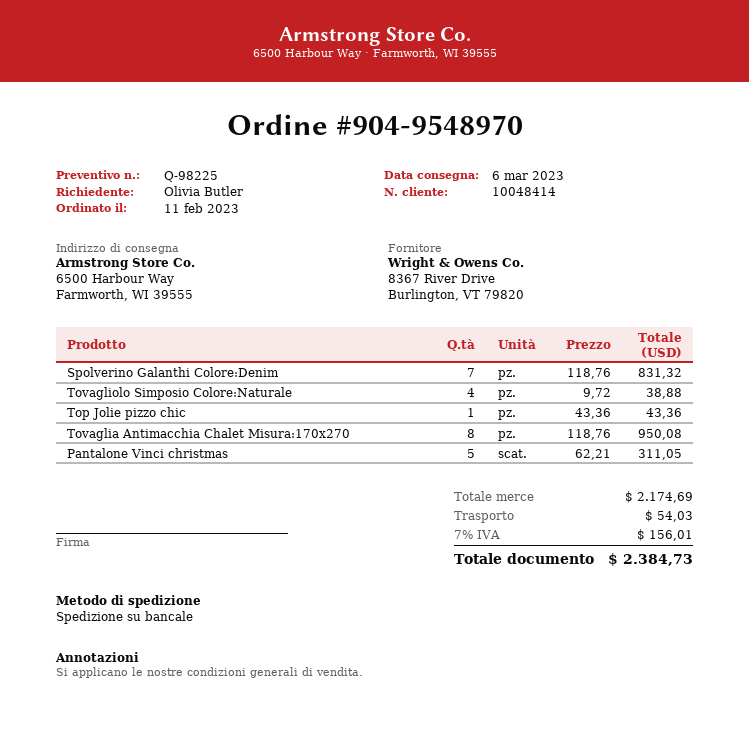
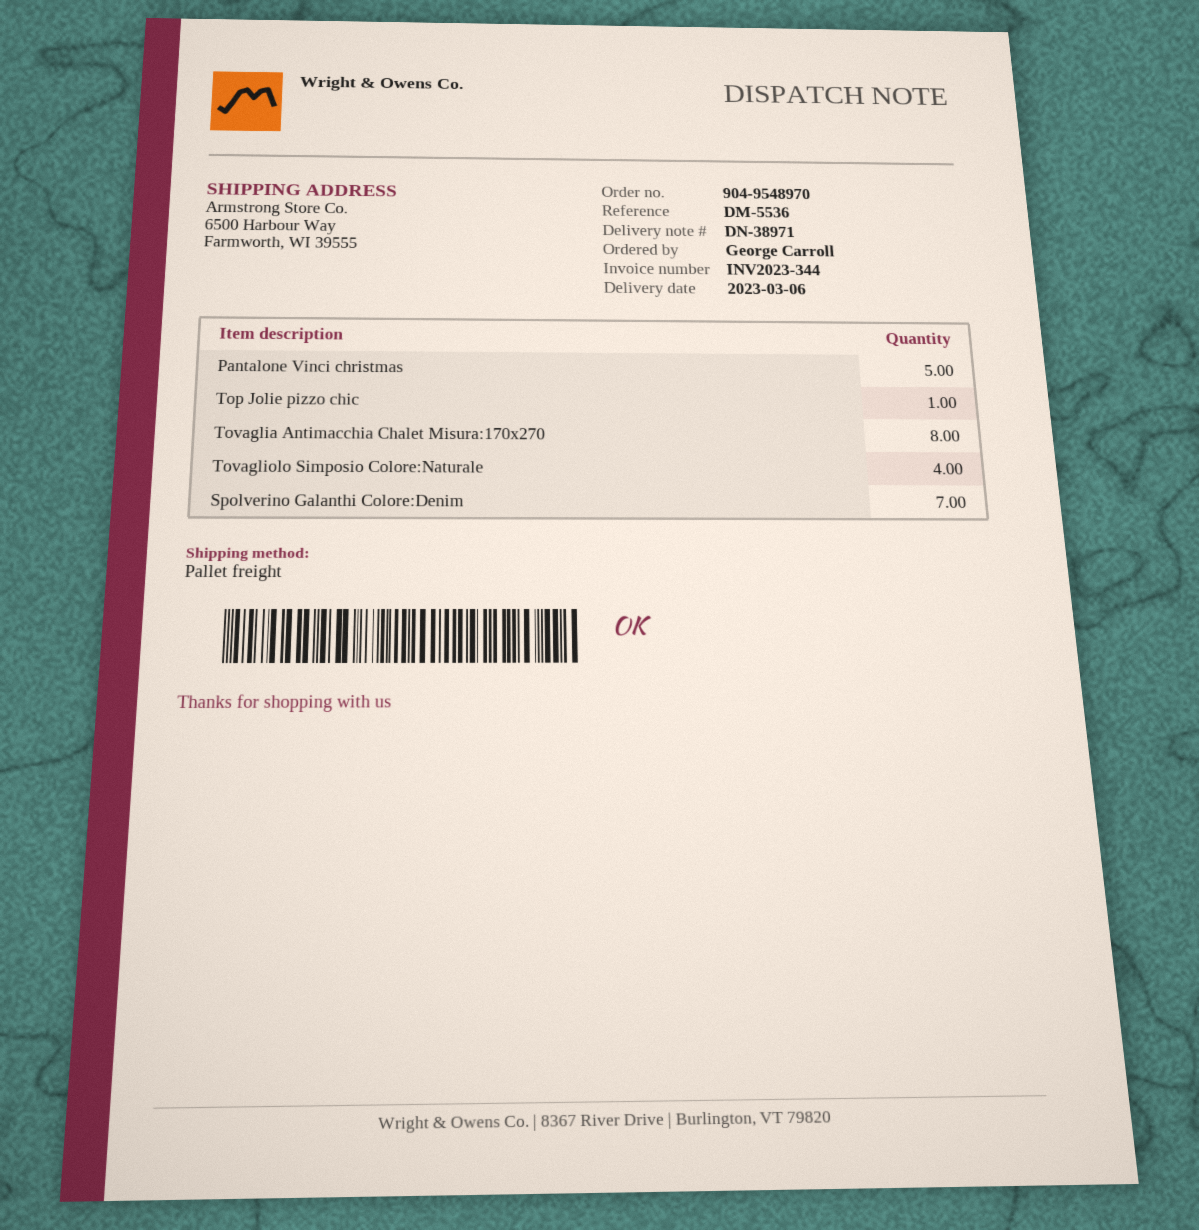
ordered by: Olivia Butler -> George Carroll

